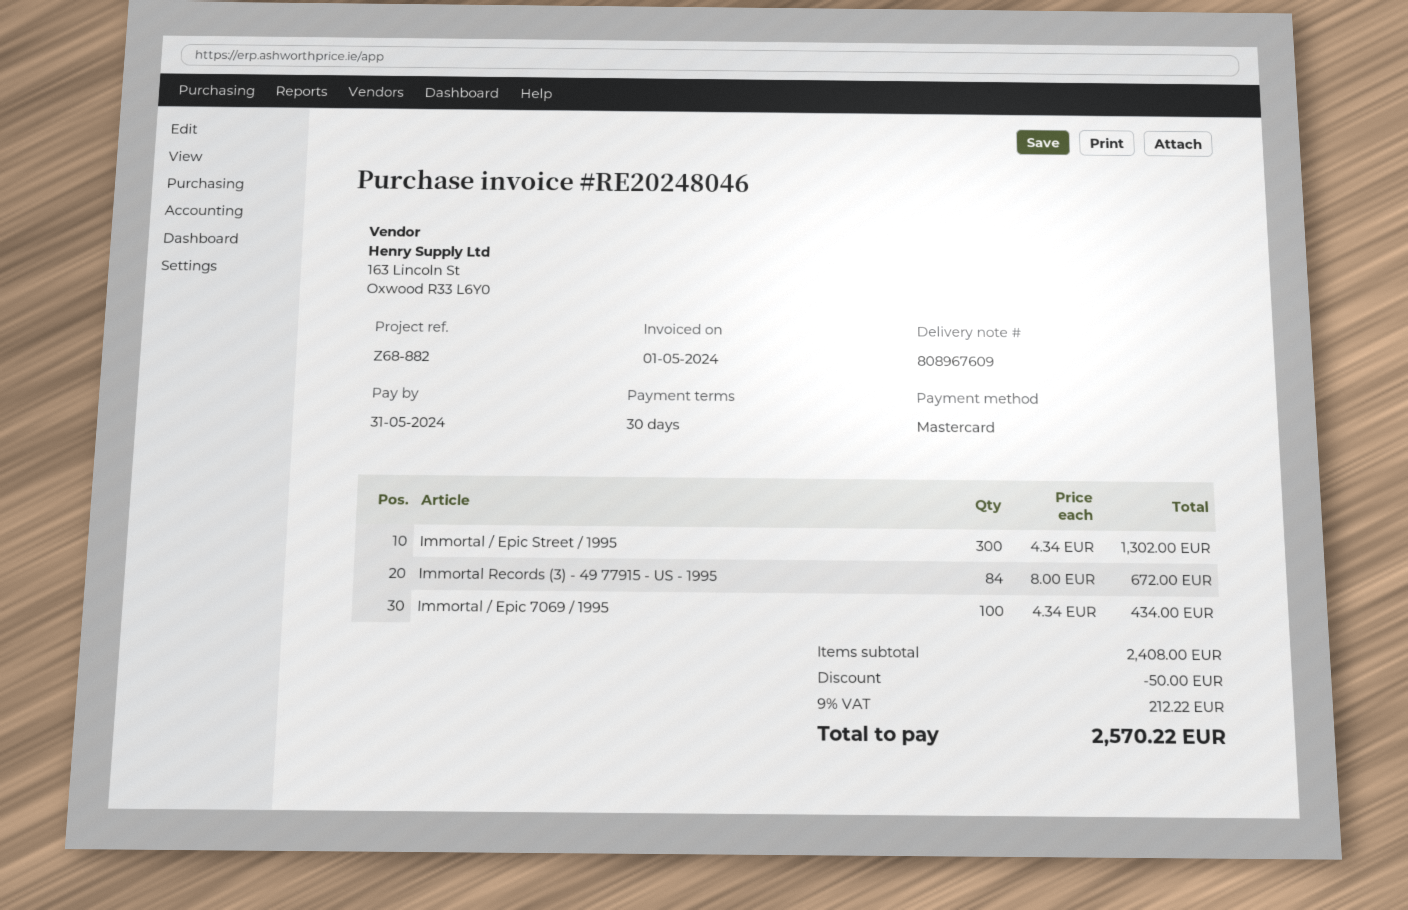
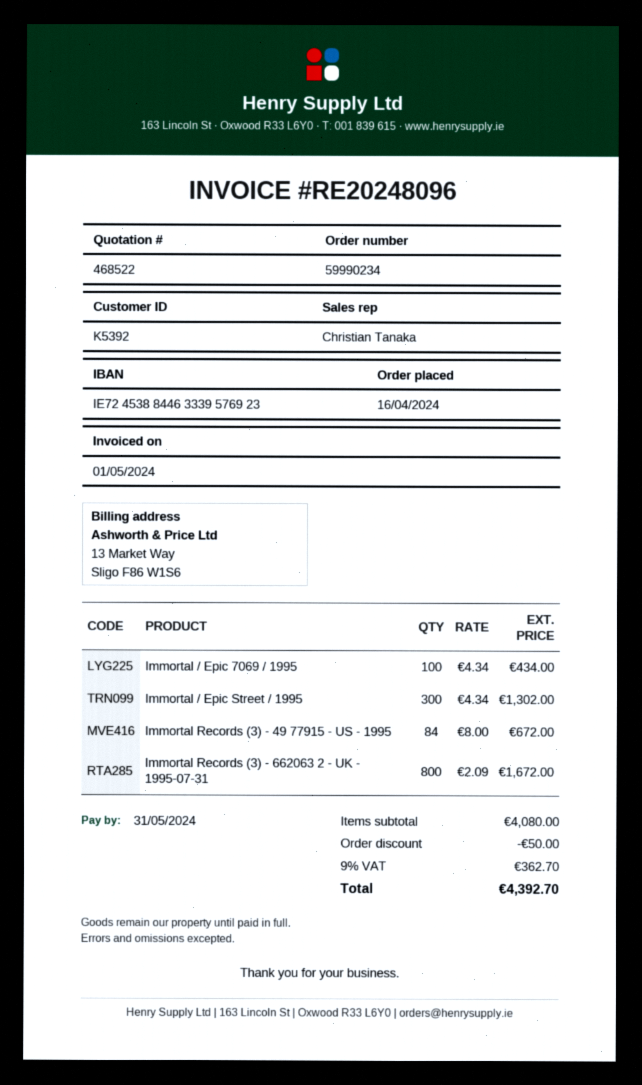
invoice number: RE20248046 -> RE20248096
Immortal Records (3) - 662063 2 - UK - 1995-07-31: none -> 800 x 2.09 = 1672.00
subtotal: 2408.00 -> 4080.00
tax: 9% = 212.22 -> 9% = 362.70
total: 2570.22 -> 4392.70

